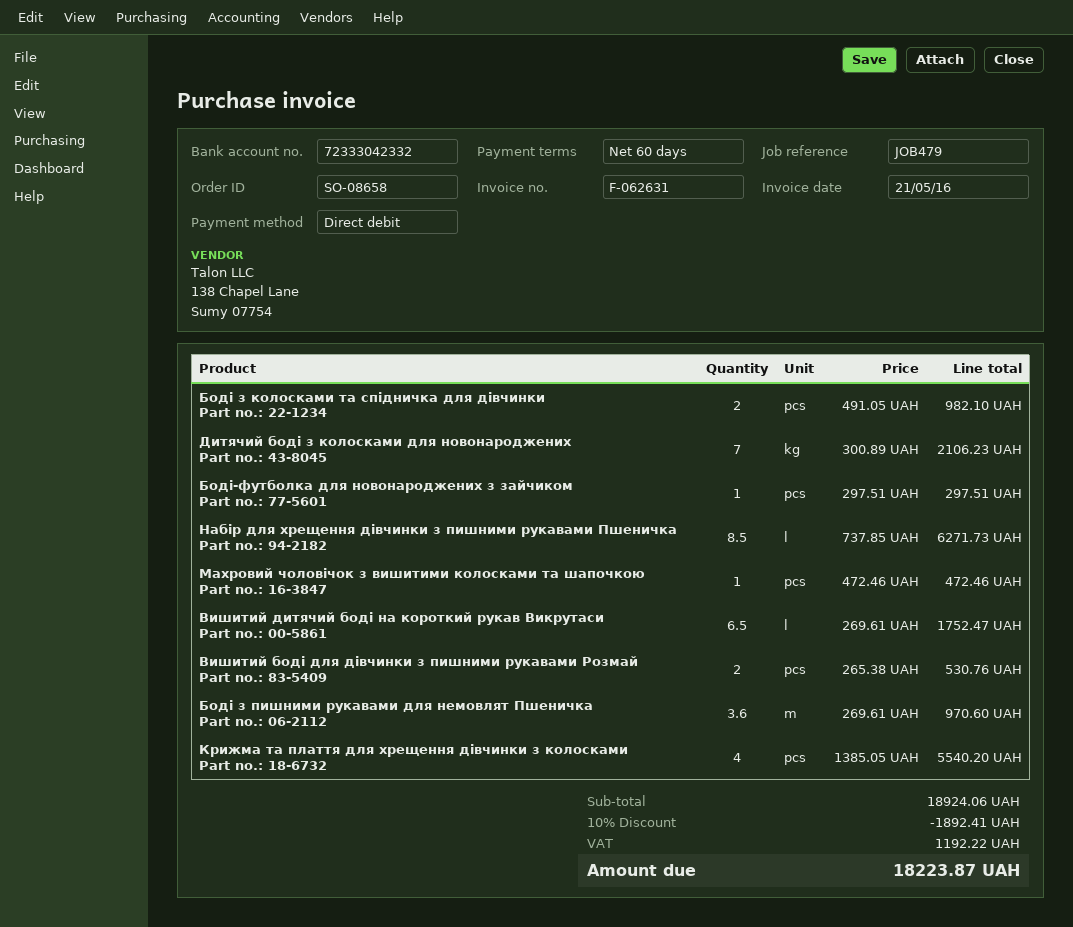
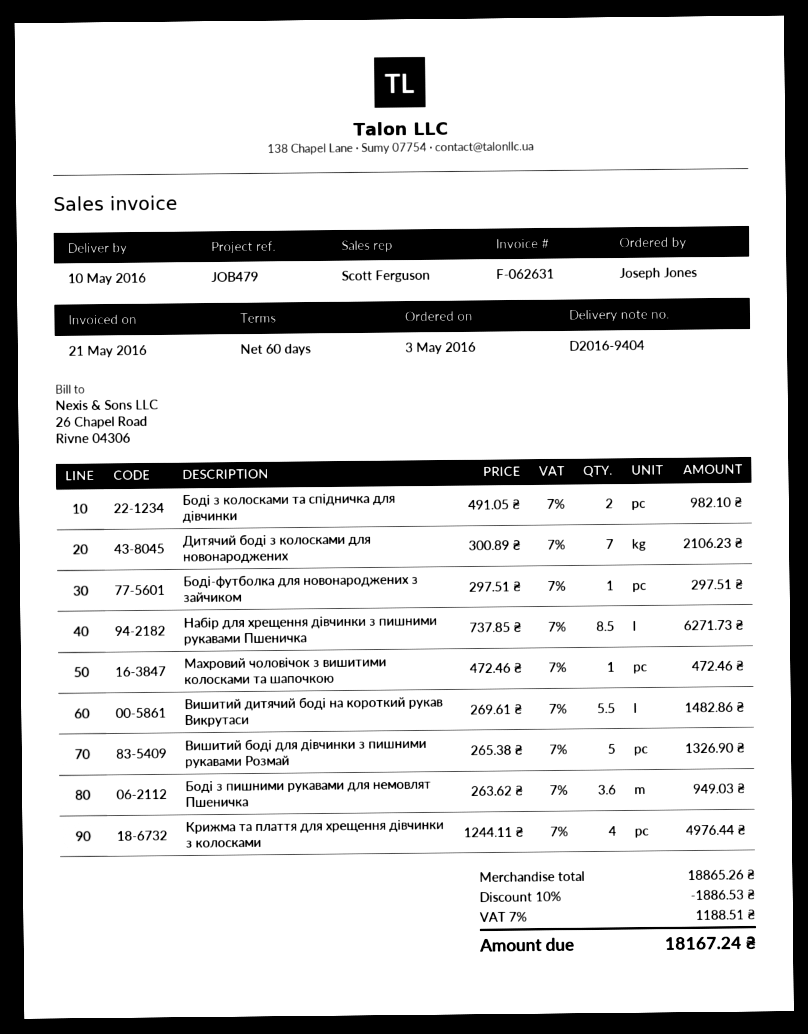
Вишитий дитячий боді на короткий рукав Викрутаси: 6.5 x 269.61 = 1752.47 -> 5.5 x 269.61 = 1482.86
Вишитий боді для дівчинки з пишними рукавами Розмай: 2 x 265.38 = 530.76 -> 5 x 265.38 = 1326.90
Боді з пишними рукавами для немовлят Пшеничка: 3.6 x 269.61 = 970.60 -> 3.6 x 263.62 = 949.03
Крижма та плаття для хрещення дівчинки з колосками: 4 x 1385.05 = 5540.20 -> 4 x 1244.11 = 4976.44
subtotal: 18924.06 -> 18865.26
discount: 10% = 1892.41 -> 10% = 1886.53
tax: 1192.22 -> 1188.51
total: 18223.87 -> 18167.24

